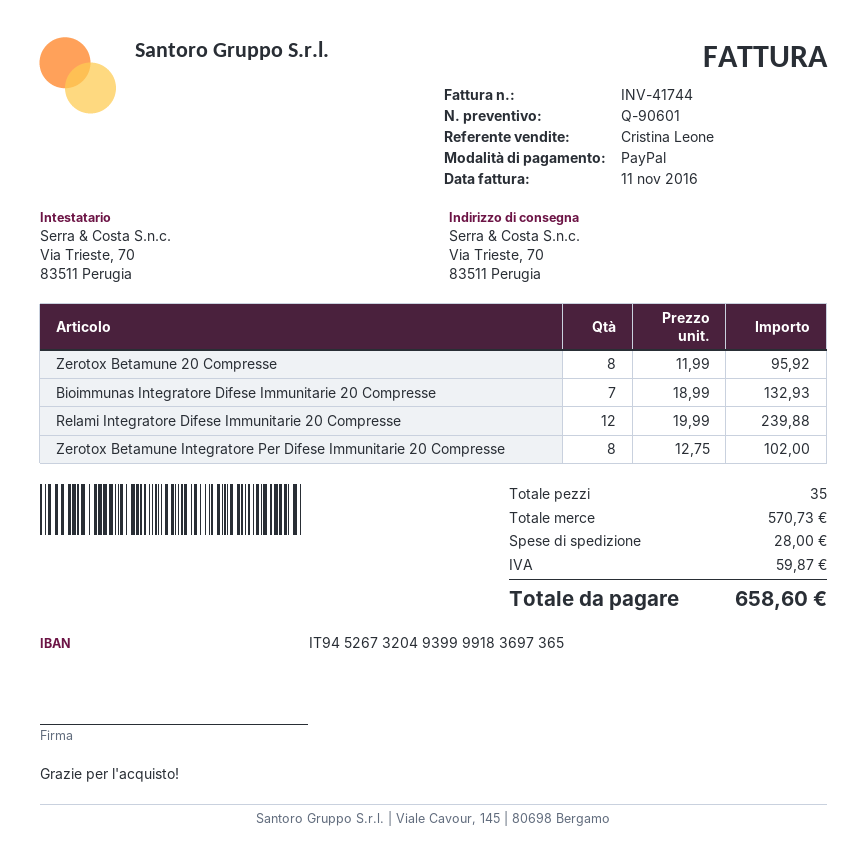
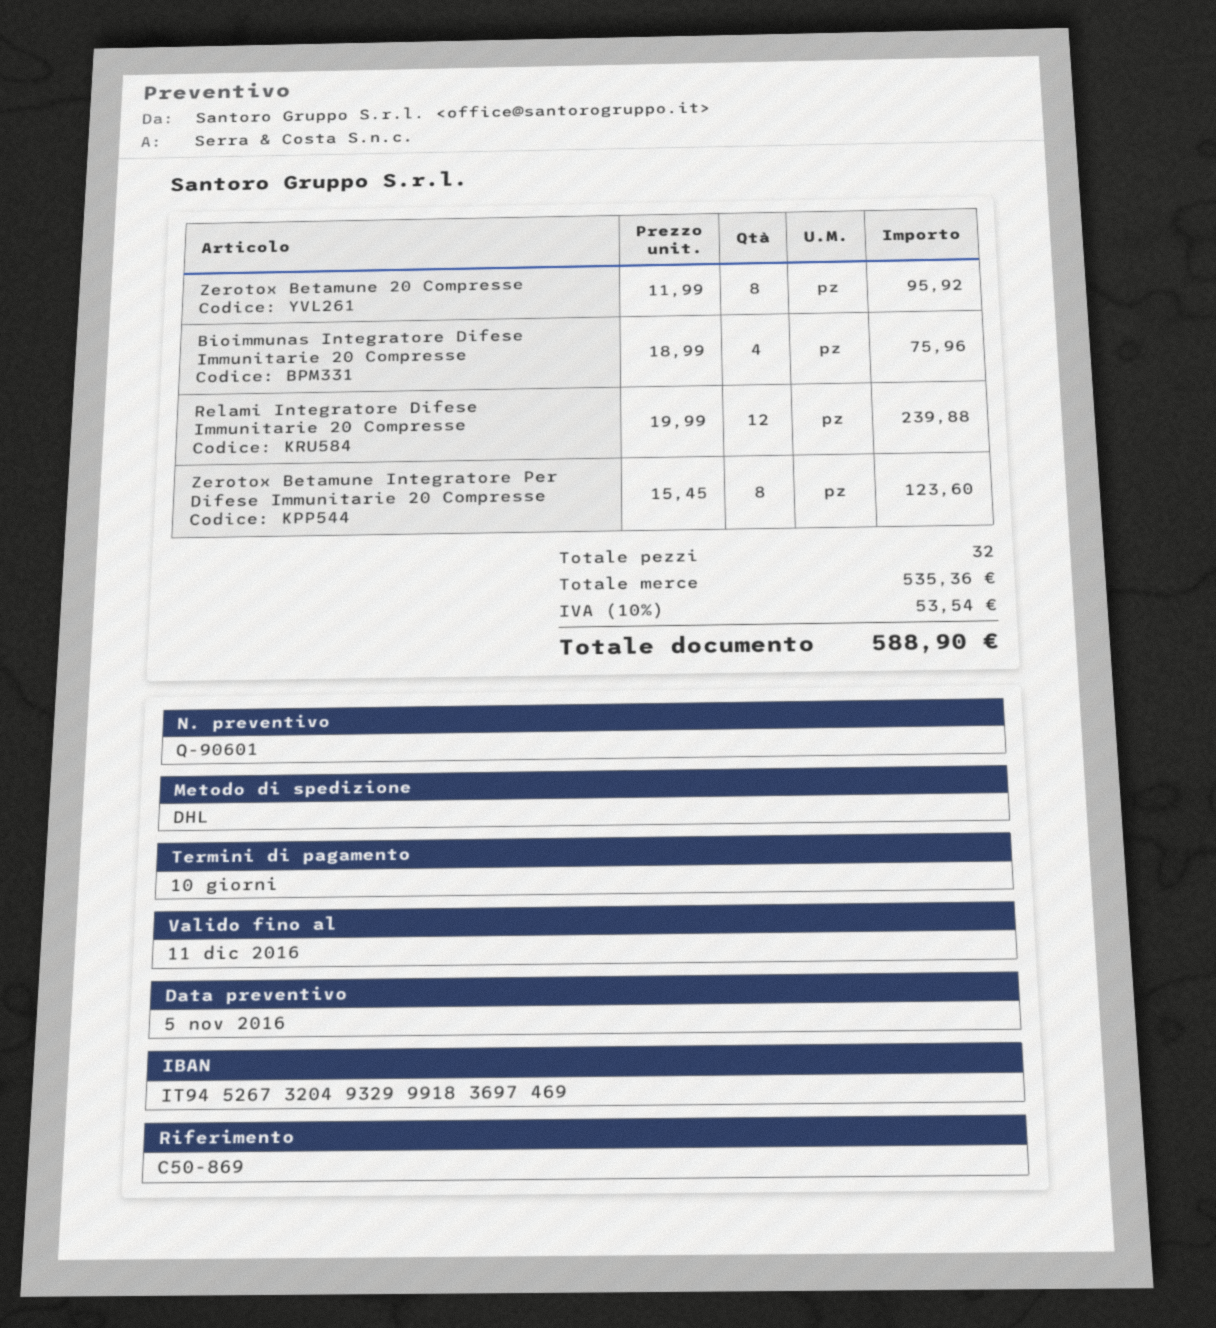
bank account: IT9452673204939999183697365 -> IT9452673204932999183697469
Bioimmunas Integratore Difese Immunitarie 20 Compresse: 7 x 18.99 = 132.93 -> 4 x 18.99 = 75.96
Zerotox Betamune Integratore Per Difese Immunitarie 20 Compresse: 8 x 12.75 = 102.00 -> 8 x 15.45 = 123.60
total quantity: 35 -> 32
subtotal: 570.73 -> 535.36
shipping: 28.00 -> none
tax: 59.87 -> 53.54
total: 658.60 -> 588.90

